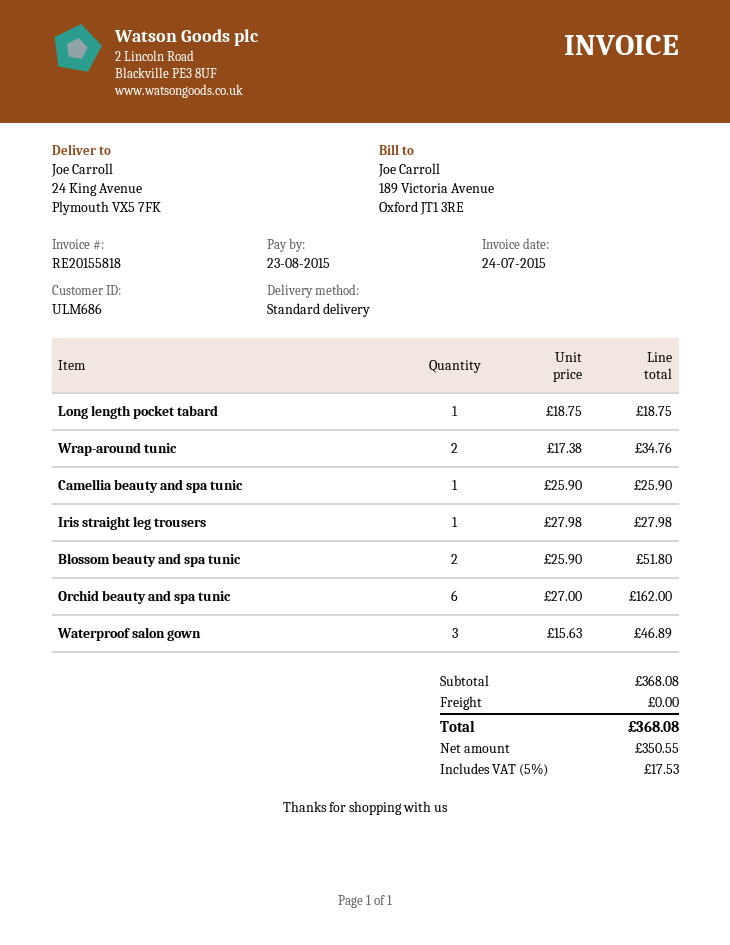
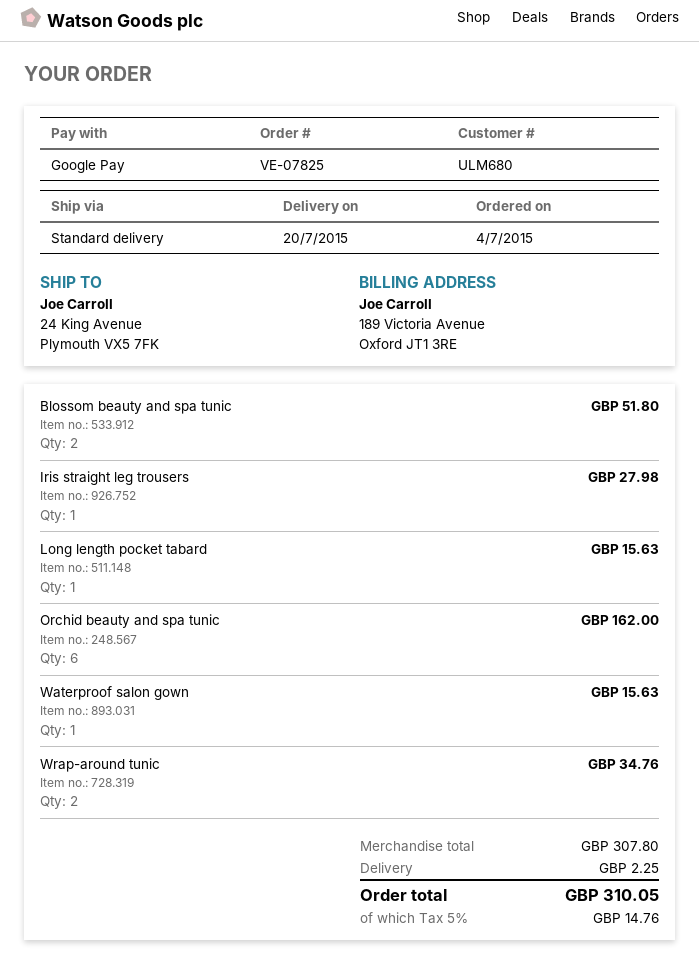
customer number: ULM686 -> ULM680
Long length pocket tabard: 1 for 18.75 -> 1 for 15.63
Camellia beauty and spa tunic: 1 for 25.90 -> none
Waterproof salon gown: 3 for 46.89 -> 1 for 15.63
subtotal: 368.08 -> 307.80
shipping: 0.00 -> 2.25
tax: 5% = 17.53 -> 5% = 14.76
total: 368.08 -> 310.05

